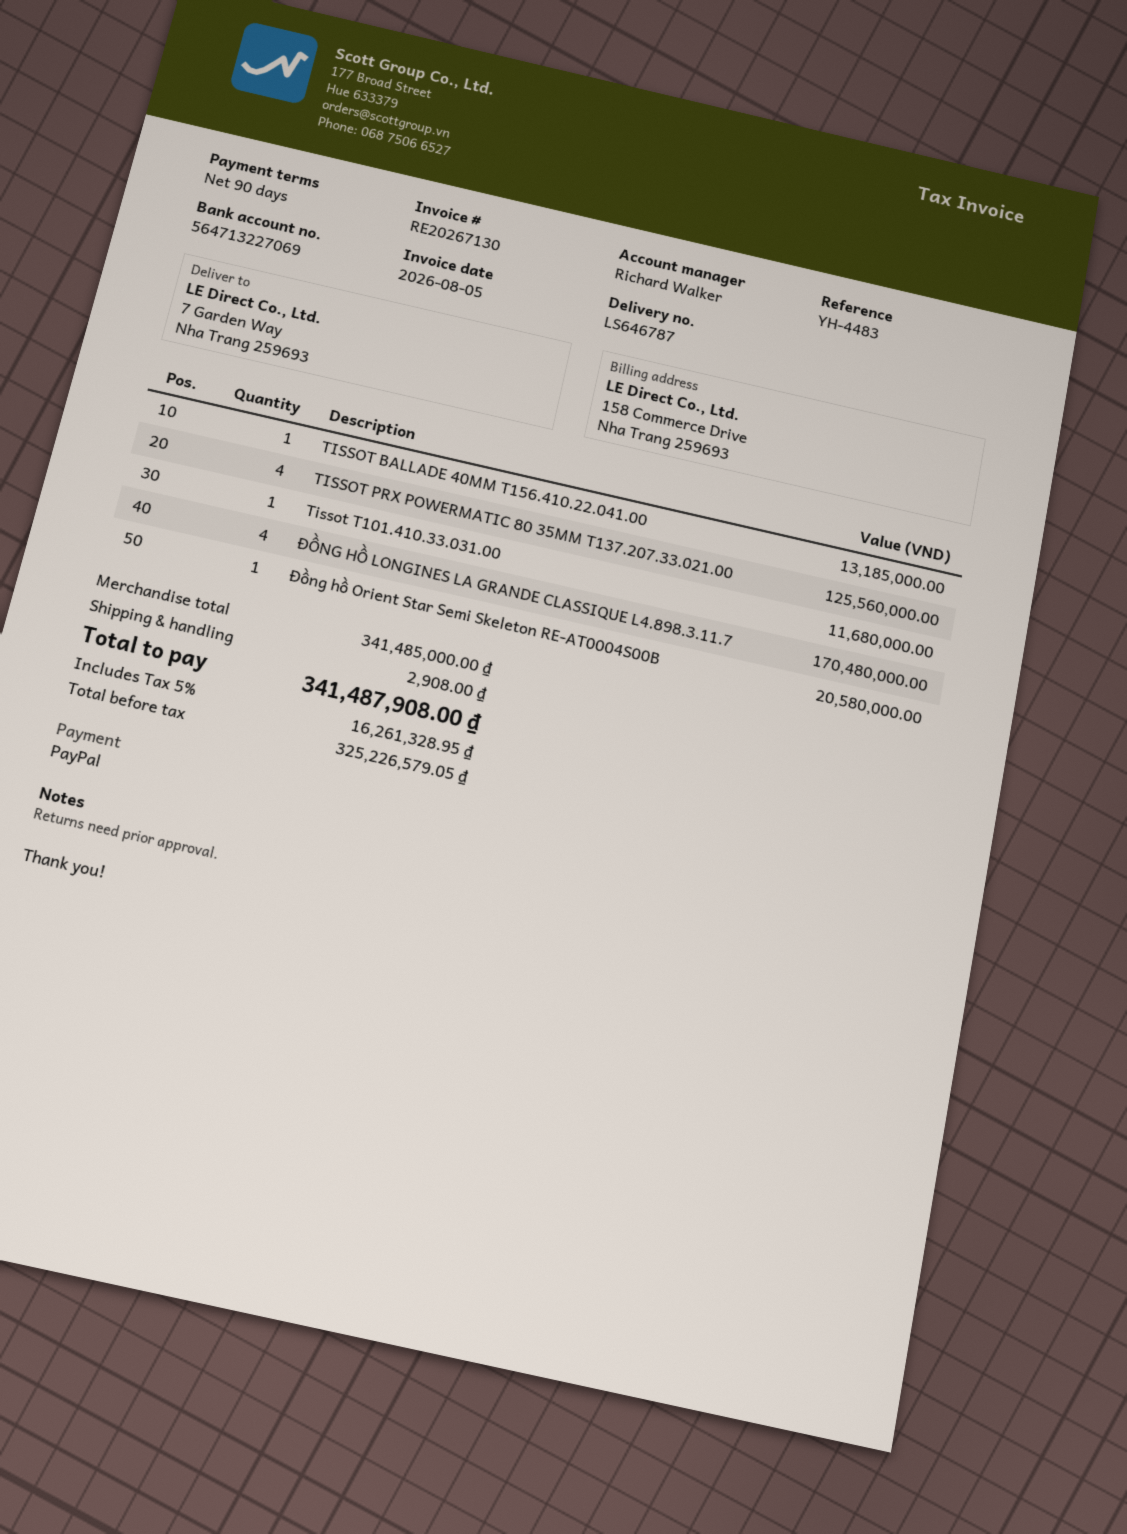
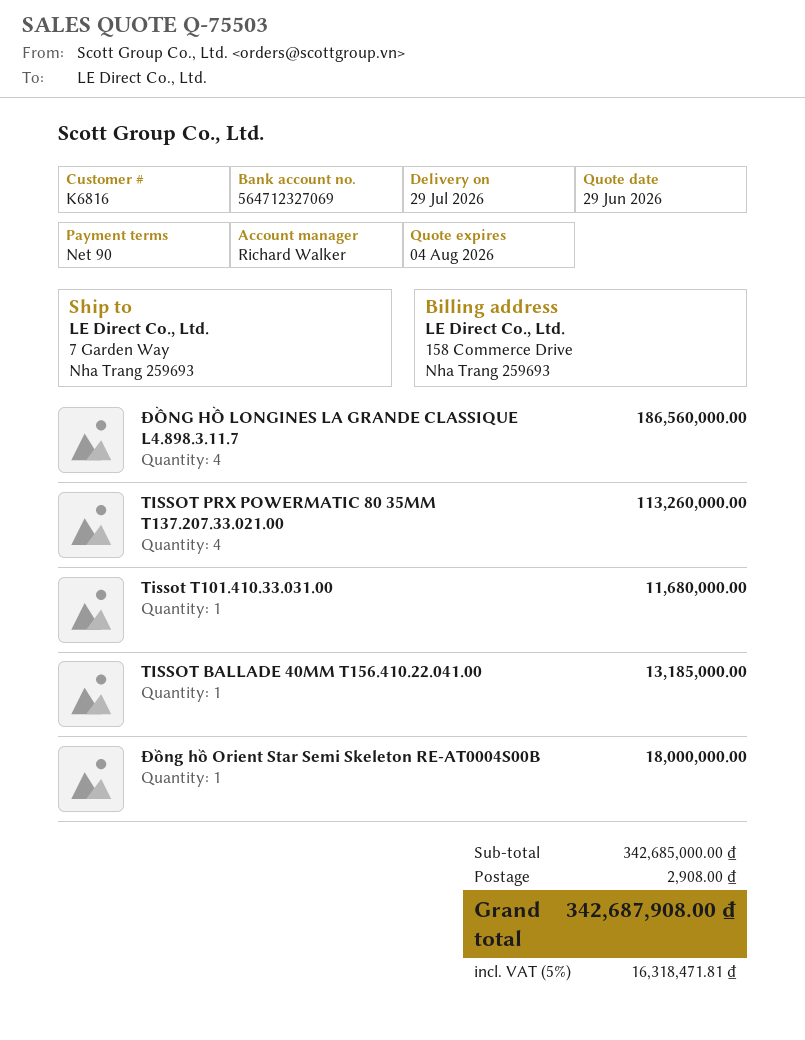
bank account: 564713227069 -> 564712327069
TISSOT PRX POWERMATIC 80 35MM T137.207.33.021.00: 4 for 125560000.00 -> 4 for 113260000.00
ĐỒNG HỒ LONGINES LA GRANDE CLASSIQUE L4.898.3.11.7: 4 for 170480000.00 -> 4 for 186560000.00
Đồng hồ Orient Star Semi Skeleton RE-AT0004S00B: 1 for 20580000.00 -> 1 for 18000000.00
subtotal: 341485000.00 -> 342685000.00
tax: 5% = 16261328.95 -> 5% = 16318471.81
total: 341487908.00 -> 342687908.00

